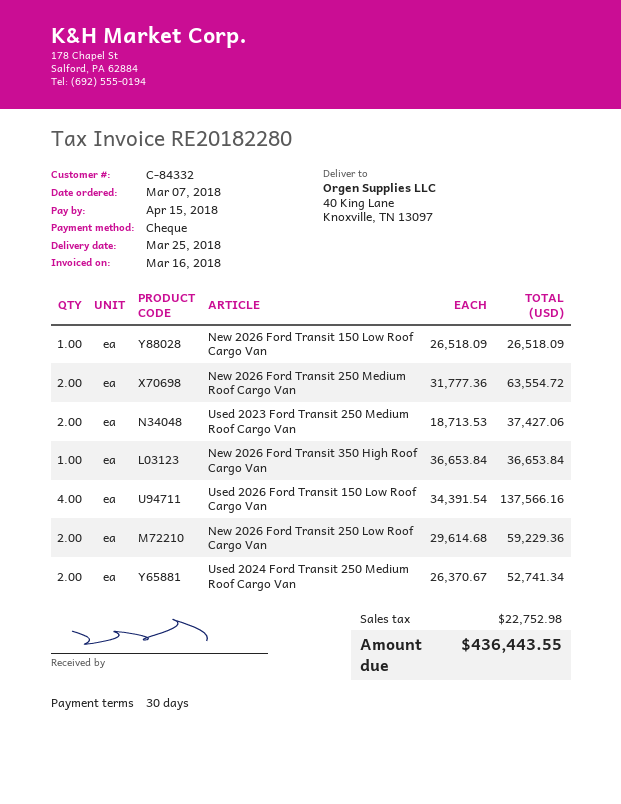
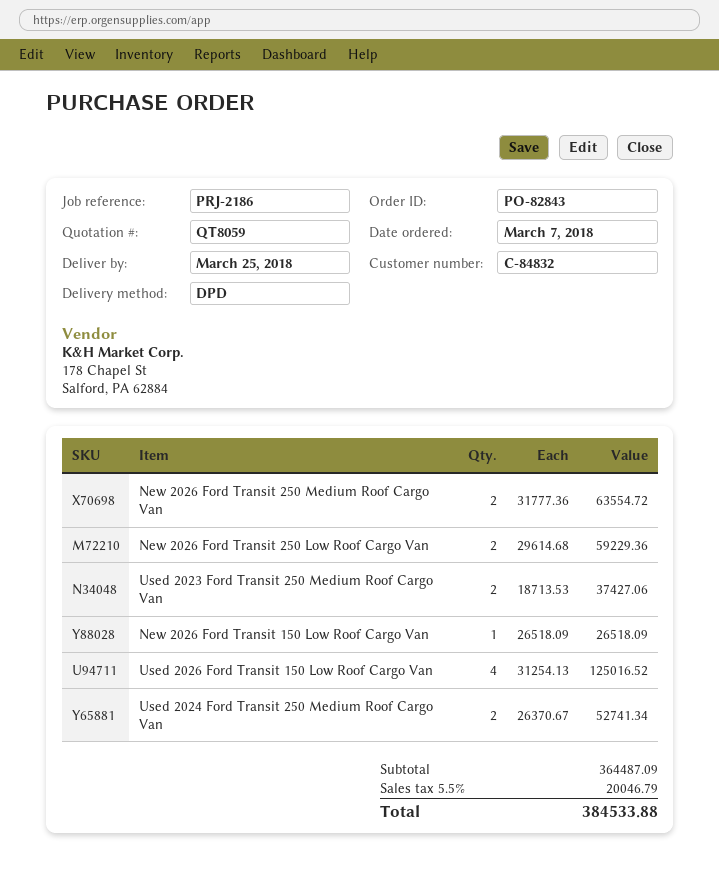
customer number: C-84332 -> C-84832
New 2026 Ford Transit 350 High Roof Cargo Van: 1 x 36653.84 = 36653.84 -> none
Used 2026 Ford Transit 150 Low Roof Cargo Van: 4 x 34391.54 = 137566.16 -> 4 x 31254.13 = 125016.52
tax: 22752.98 -> 20046.79
total: 436443.55 -> 384533.88

